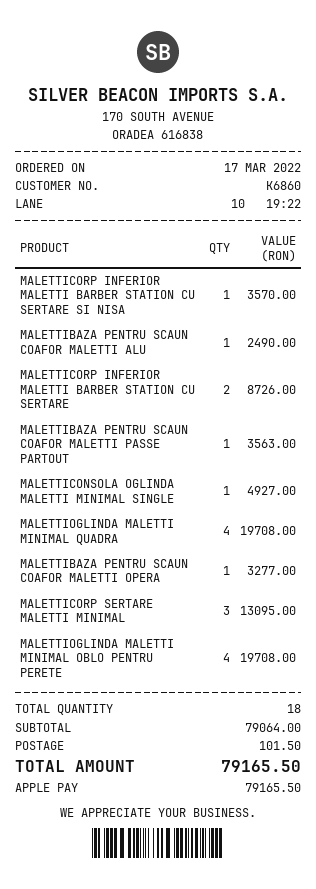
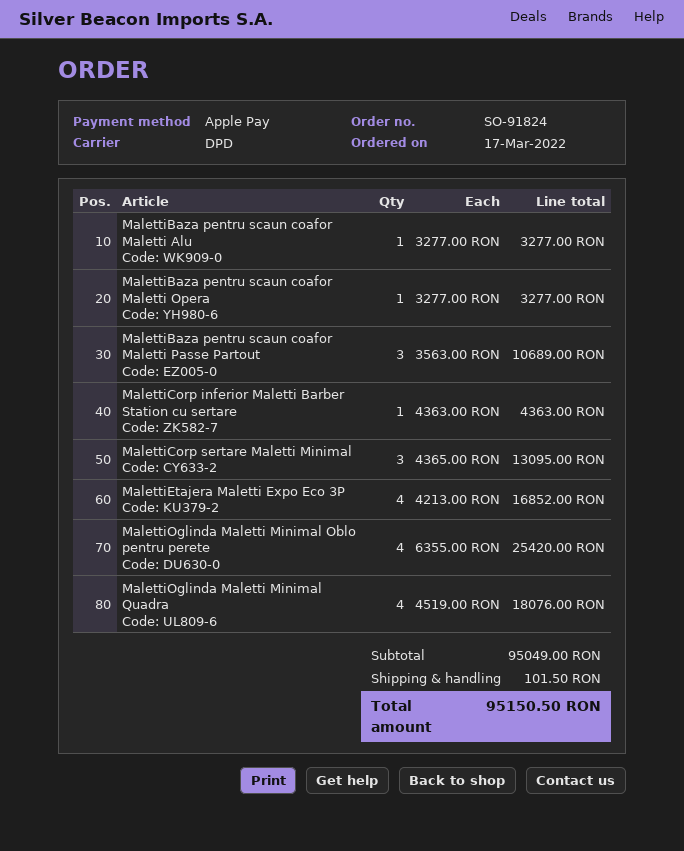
MALETTICORP INFERIOR MALETTI BARBER STATION CU SERTARE SI NISA: 1 for 3570.00 -> none
MALETTIBAZA PENTRU SCAUN COAFOR MALETTI ALU: 1 for 2490.00 -> 1 for 3277.00
MALETTICORP INFERIOR MALETTI BARBER STATION CU SERTARE: 2 for 8726.00 -> 1 for 4363.00
MALETTIBAZA PENTRU SCAUN COAFOR MALETTI PASSE PARTOUT: 1 for 3563.00 -> 3 for 10689.00
MALETTICONSOLA OGLINDA MALETTI MINIMAL SINGLE: 1 for 4927.00 -> none
MALETTIOGLINDA MALETTI MINIMAL QUADRA: 4 for 19708.00 -> 4 for 18076.00
MALETTIOGLINDA MALETTI MINIMAL OBLO PENTRU PERETE: 4 for 19708.00 -> 4 for 25420.00
MalettiEtajera Maletti Expo Eco 3P: none -> 4 for 16852.00
subtotal: 79064.00 -> 95049.00
total: 79165.50 -> 95150.50

